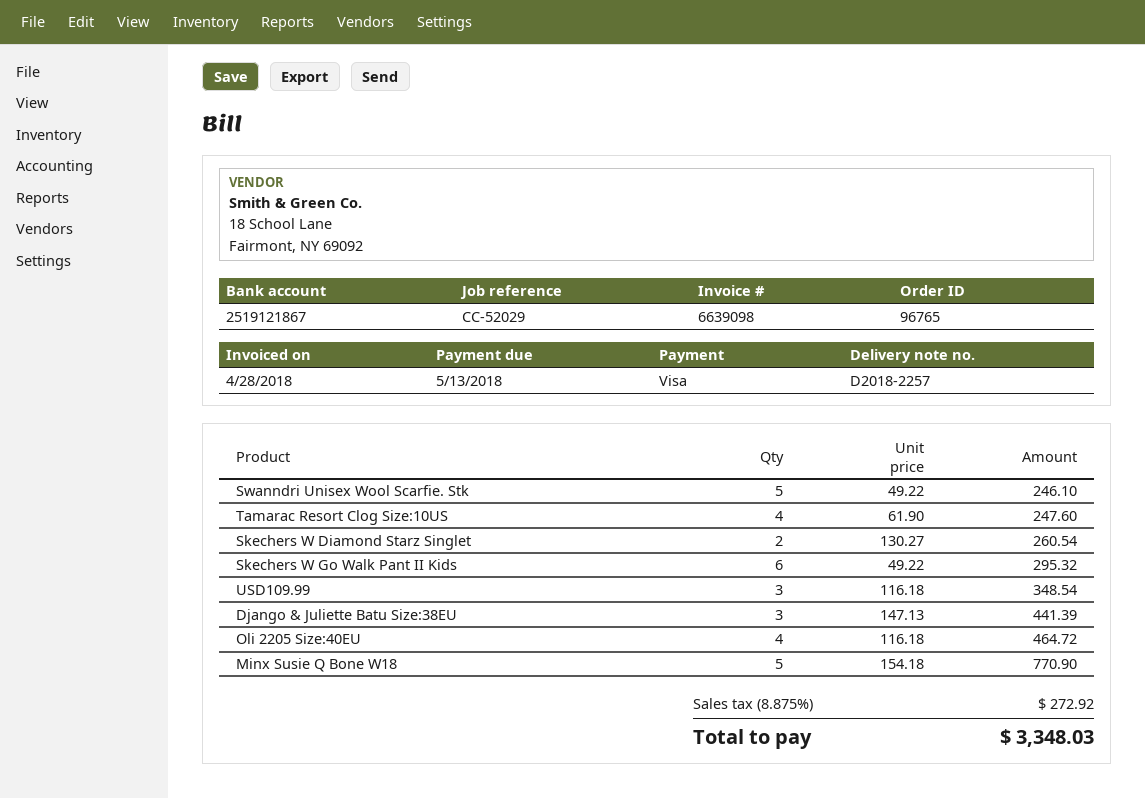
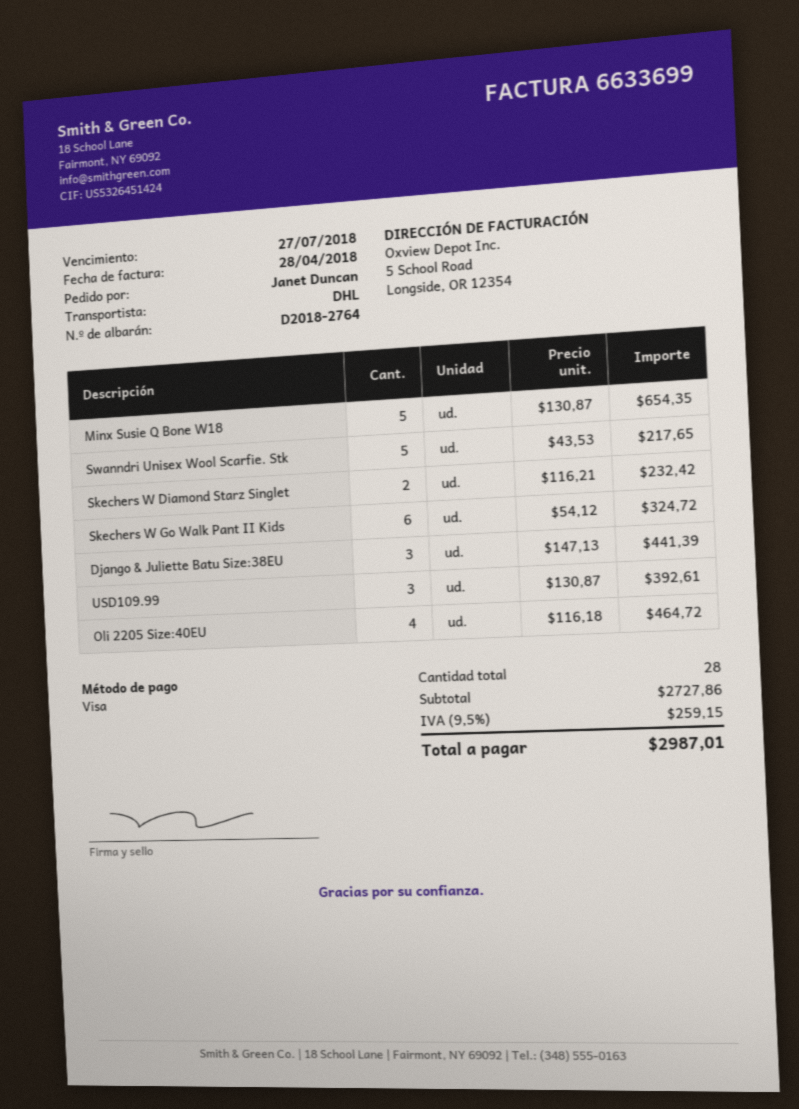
delivery note number: D2018-2257 -> D2018-2764
invoice number: 6639098 -> 6633699
due date: 2018-05-13 -> 2018-07-27
Swanndri Unisex Wool Scarfie. Stk: 5 x 49.22 = 246.10 -> 5 x 43.53 = 217.65
Tamarac Resort Clog Size:10US: 4 x 61.90 = 247.60 -> none
Skechers W Diamond Starz Singlet: 2 x 130.27 = 260.54 -> 2 x 116.21 = 232.42
Skechers W Go Walk Pant II Kids: 6 x 49.22 = 295.32 -> 6 x 54.12 = 324.72
USD109.99: 3 x 116.18 = 348.54 -> 3 x 130.87 = 392.61
Minx Susie Q Bone W18: 5 x 154.18 = 770.90 -> 5 x 130.87 = 654.35
tax: 8.875% = 272.92 -> 9.5% = 259.15
total: 3348.03 -> 2987.01

